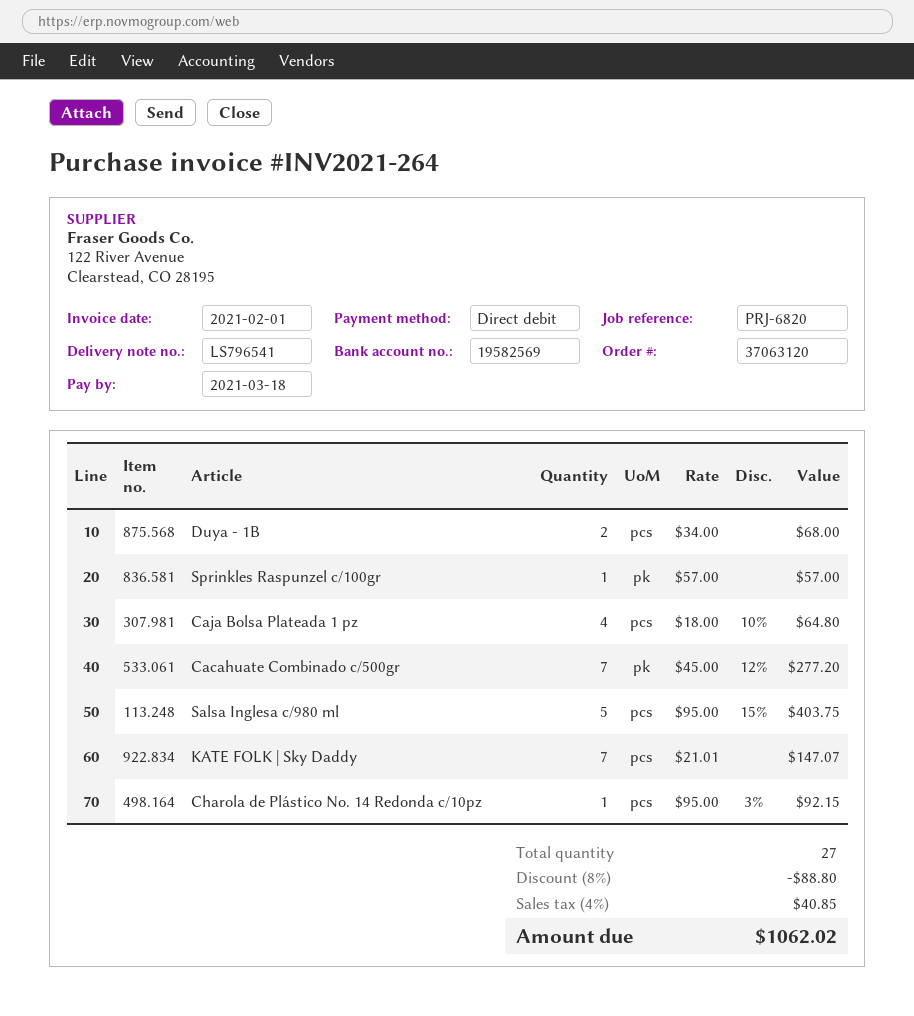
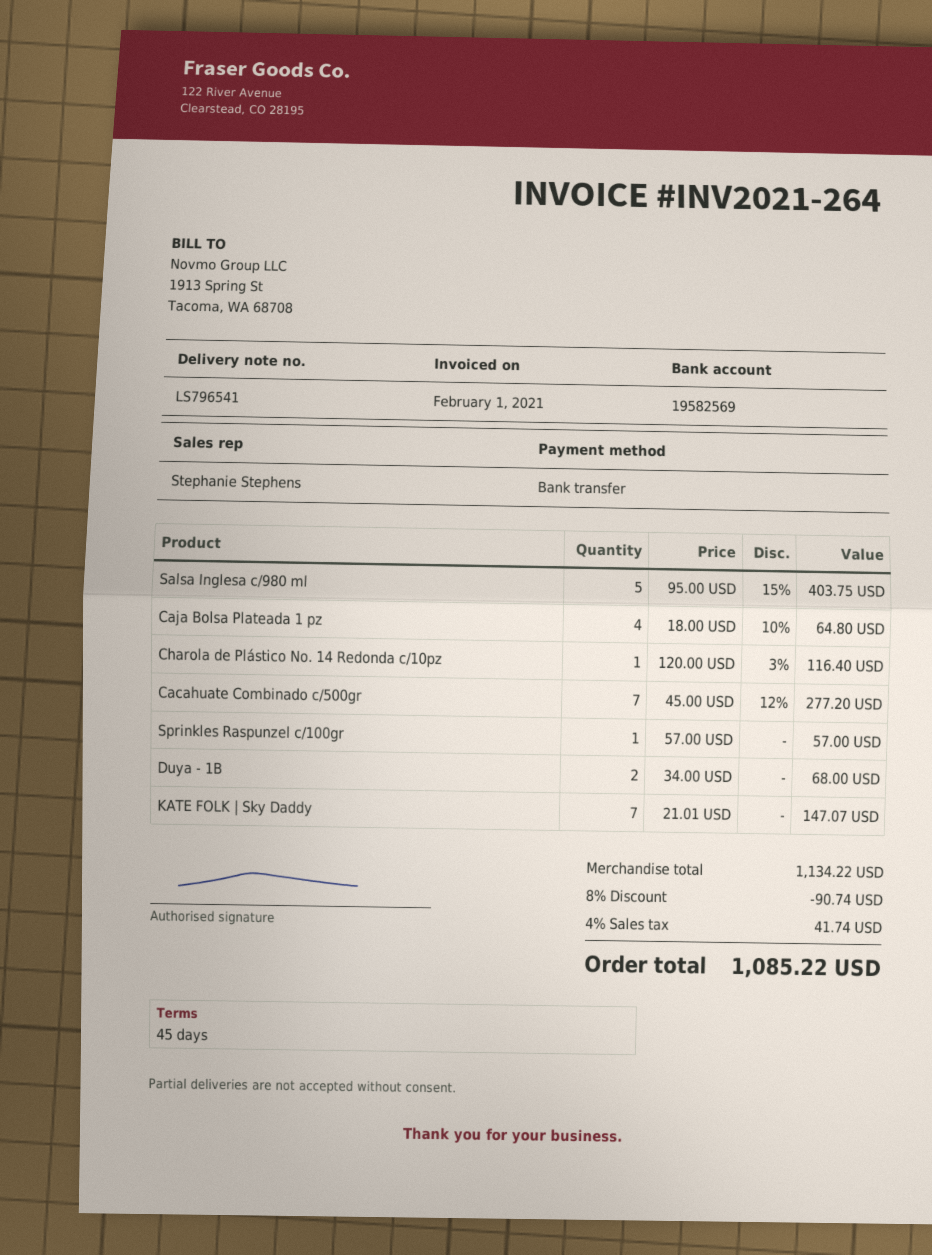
payment method: direct debit -> bank transfer
Charola de Plástico No. 14 Redonda c/10pz: 1 x 95.00 - 3% = 92.15 -> 1 x 120.00 - 3% = 116.40
discount: 8% = 88.80 -> 8% = 90.74
tax: 4% = 40.85 -> 4% = 41.74
total: 1062.02 -> 1085.22

